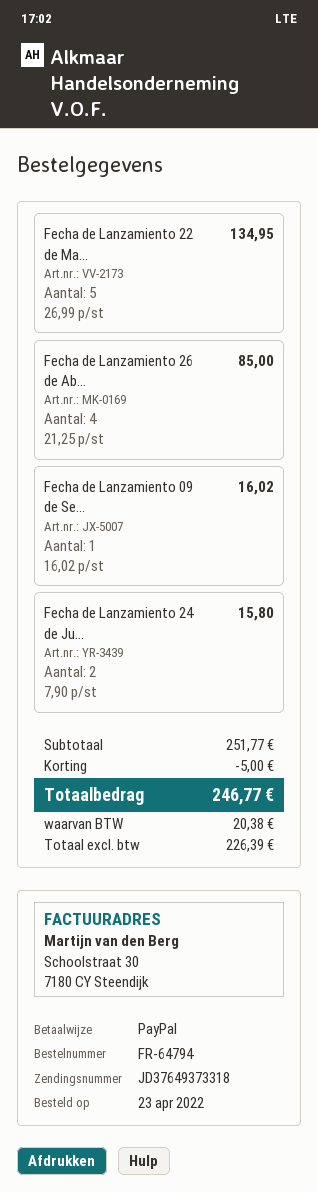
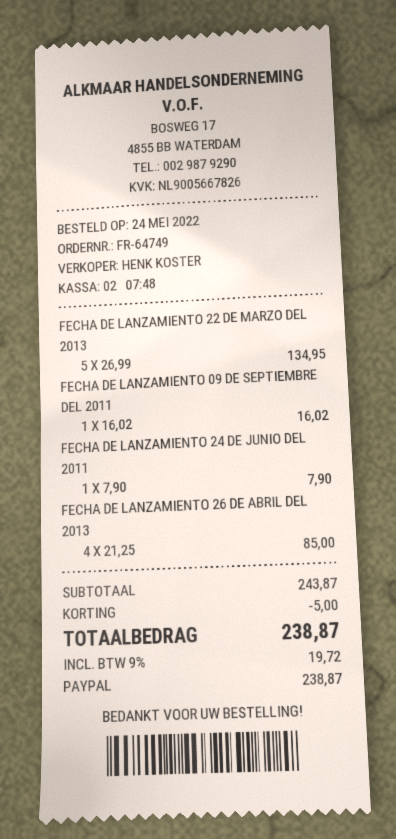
order number: FR-64794 -> FR-64749
order date: 2022-04-23 -> 2022-05-24
Fecha de Lanzamiento 24 de Ju...: 2 x 7.90 = 15.80 -> 1 x 7.90 = 7.90
subtotal: 251.77 -> 243.87
tax: 20.38 -> 19.72
total: 246.77 -> 238.87

